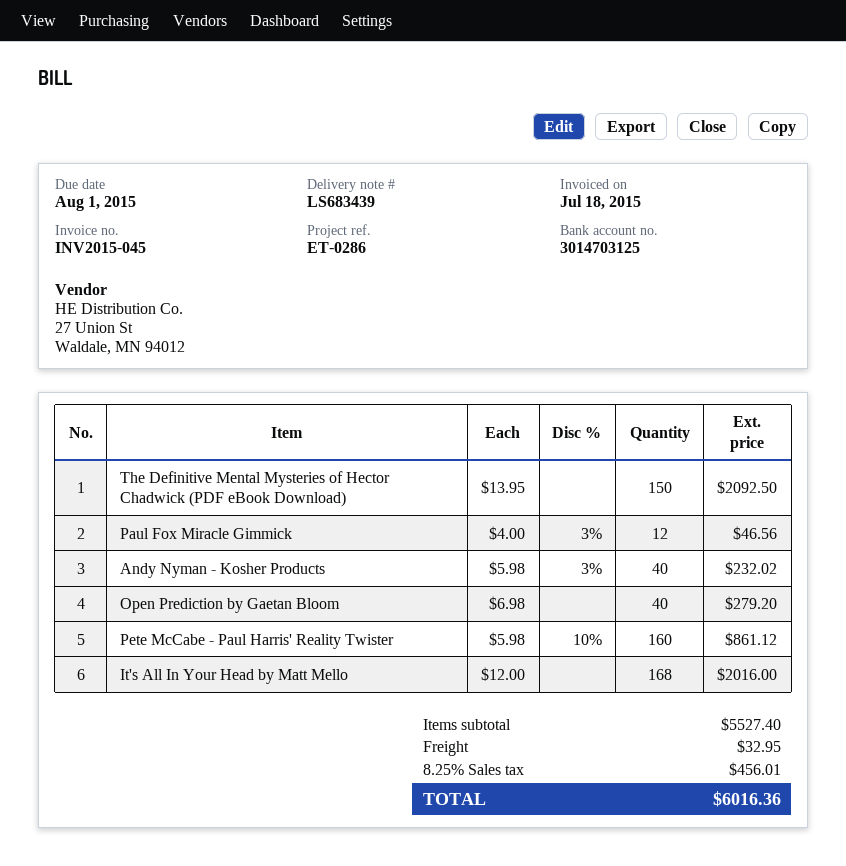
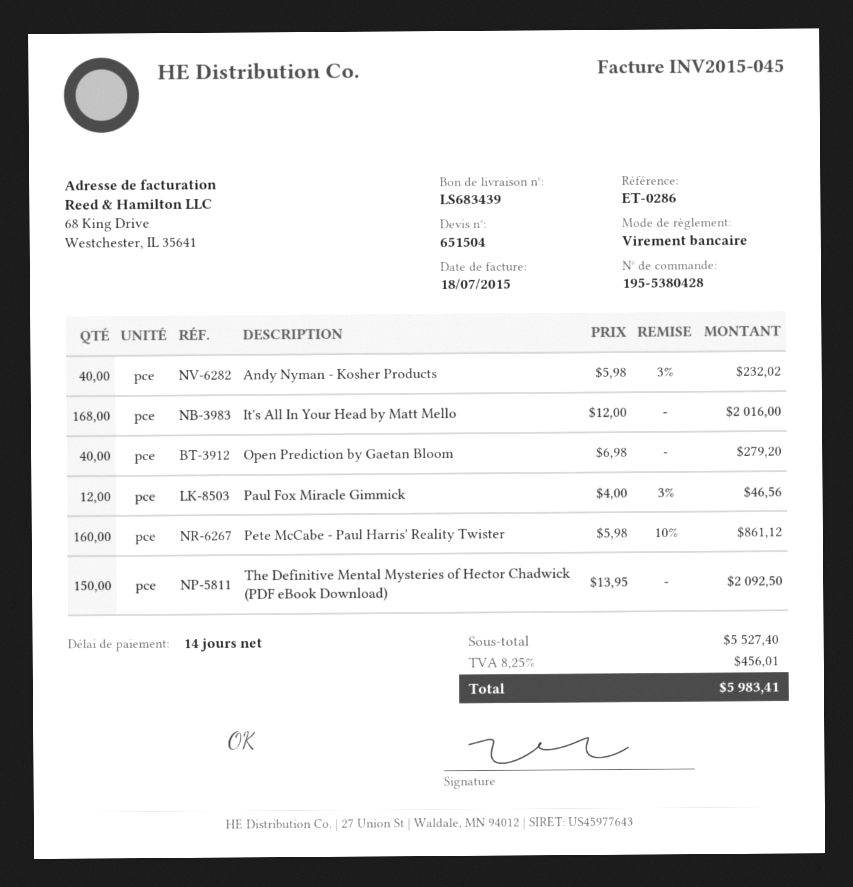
shipping: 32.95 -> none
total: 6016.36 -> 5983.41

